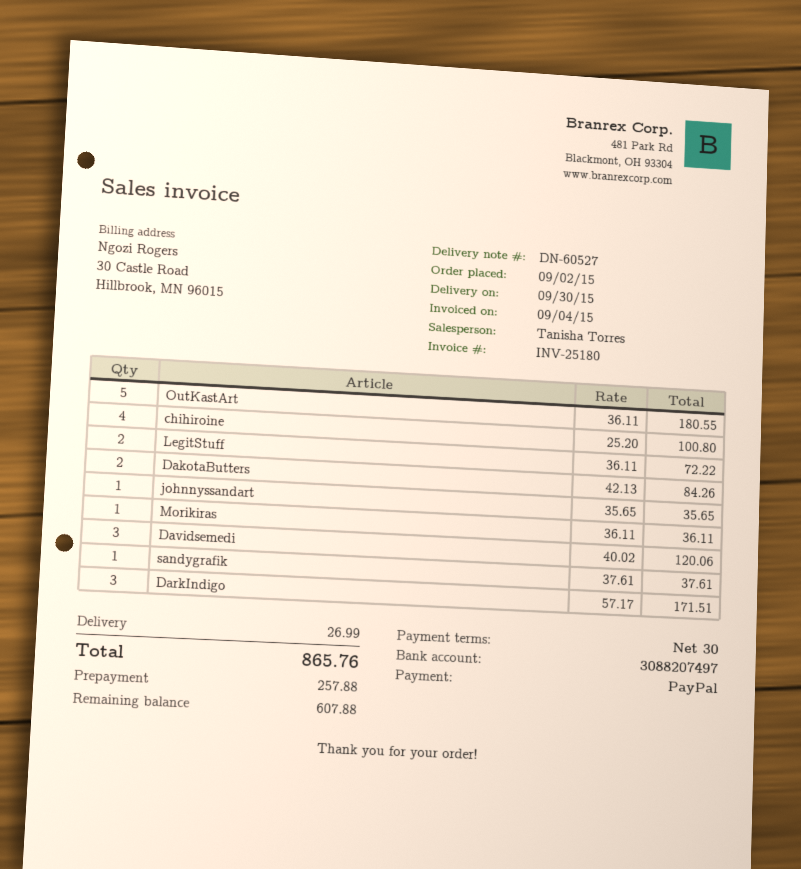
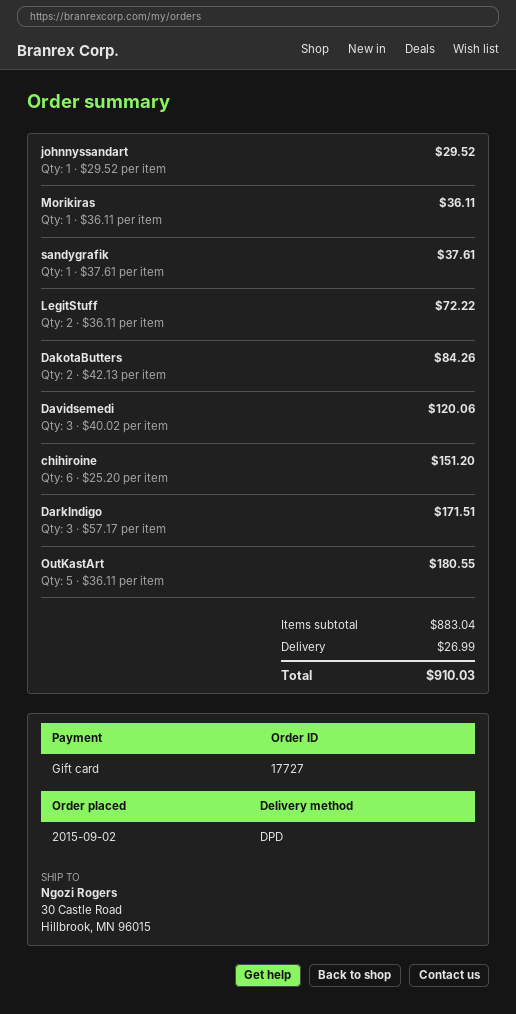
payment method: PayPal -> gift card
chihiroine: 4 x 25.20 = 100.80 -> 6 x 25.20 = 151.20
johnnyssandart: 1 x 35.65 = 35.65 -> 1 x 29.52 = 29.52
total: 865.76 -> 910.03

